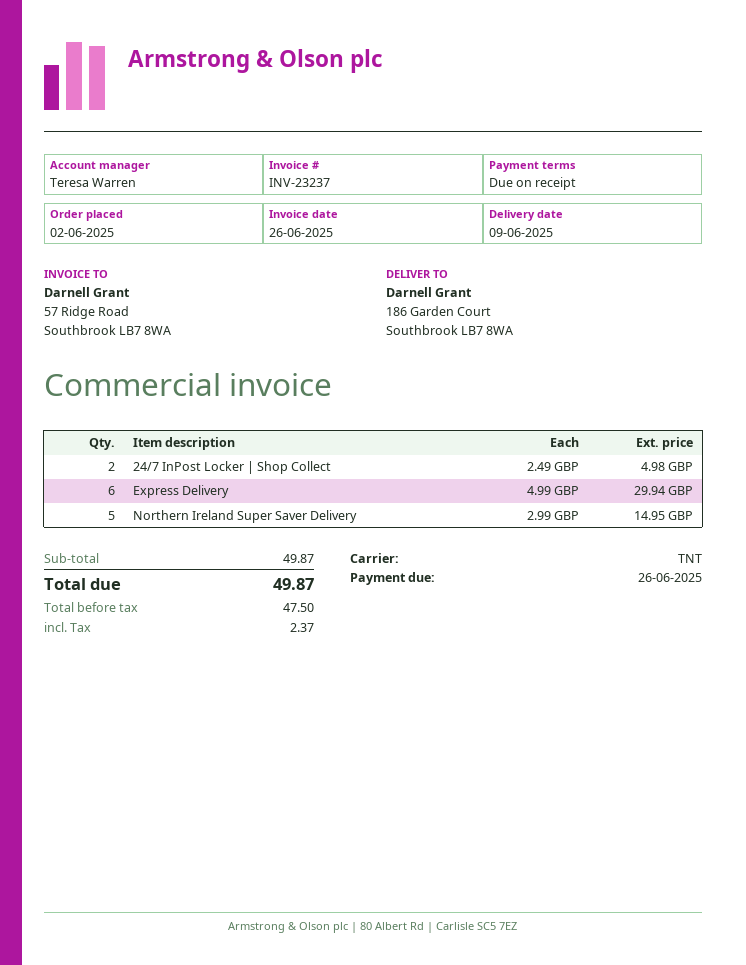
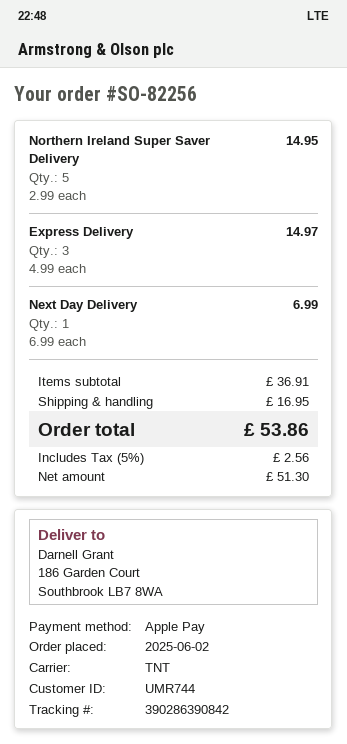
24/7 InPost Locker | Shop Collect: 2 x 2.49 = 4.98 -> none
Express Delivery: 6 x 4.99 = 29.94 -> 3 x 4.99 = 14.97
Next Day Delivery: none -> 1 x 6.99 = 6.99
subtotal: 49.87 -> 36.91
shipping: none -> 16.95
net: 47.50 -> 51.30
tax: 2.37 -> 2.56
total: 49.87 -> 53.86

